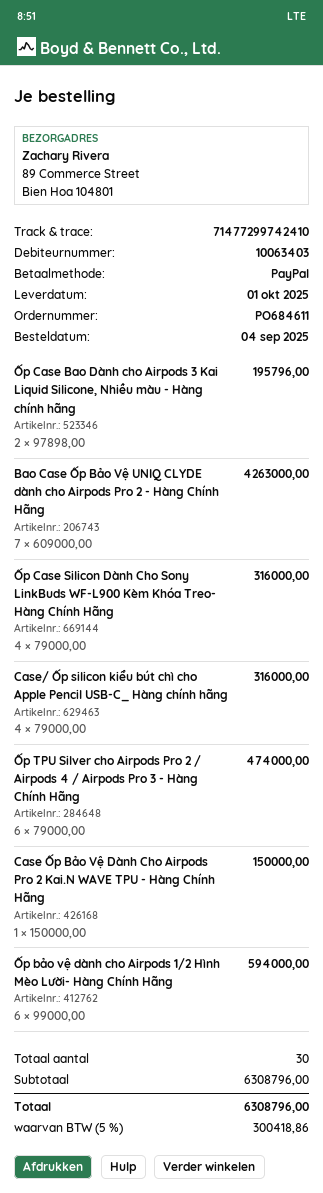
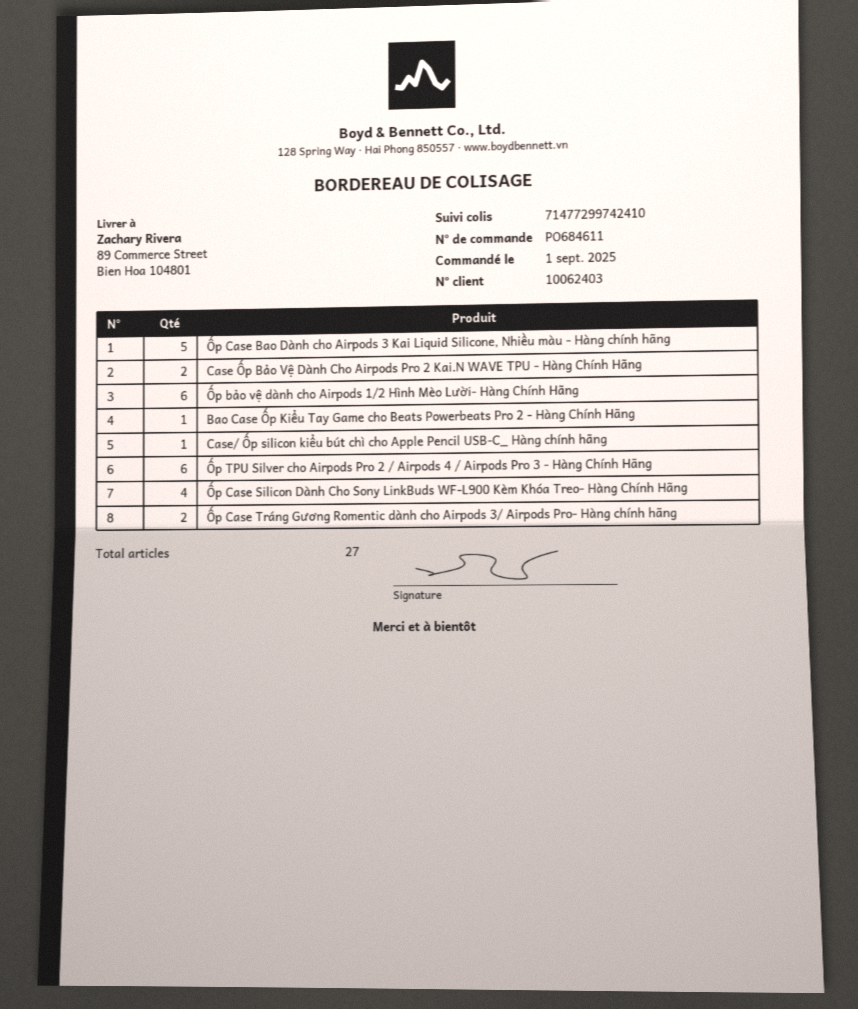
order date: 2025-09-04 -> 2025-09-01
customer number: 10063403 -> 10062403
Ốp Case Bao Dành cho Airpods 3 Kai Liquid Silicone, Nhiều màu - Hàng chính hãng: 2 -> 5
Bao Case Ốp Bảo Vệ UNIQ CLYDE dành cho Airpods Pro 2 - Hàng Chính Hãng: 7 -> none
Case/ Ốp silicon kiểu bút chì cho Apple Pencil USB-C_ Hàng chính hãng: 4 -> 1
Case Ốp Bảo Vệ Dành Cho Airpods Pro 2 Kai.N WAVE TPU - Hàng Chính Hãng: 1 -> 2
Bao Case Ốp Kiểu Tay Game cho Beats Powerbeats Pro 2 - Hàng Chính Hãng: none -> 1
Ốp Case Tráng Gương Romentic dành cho Airpods 3/ Airpods Pro- Hàng chính hãng: none -> 2
total quantity: 30 -> 27

